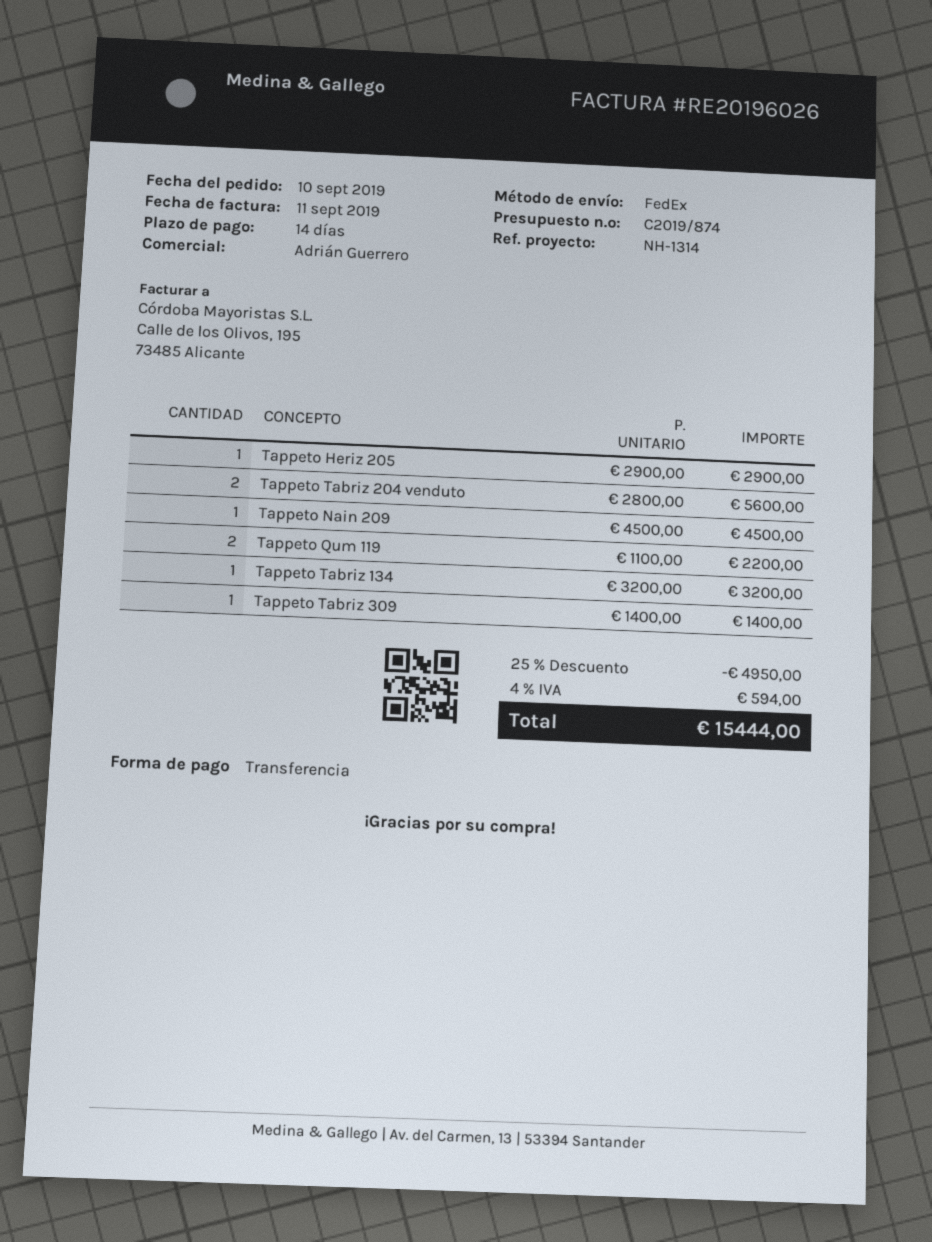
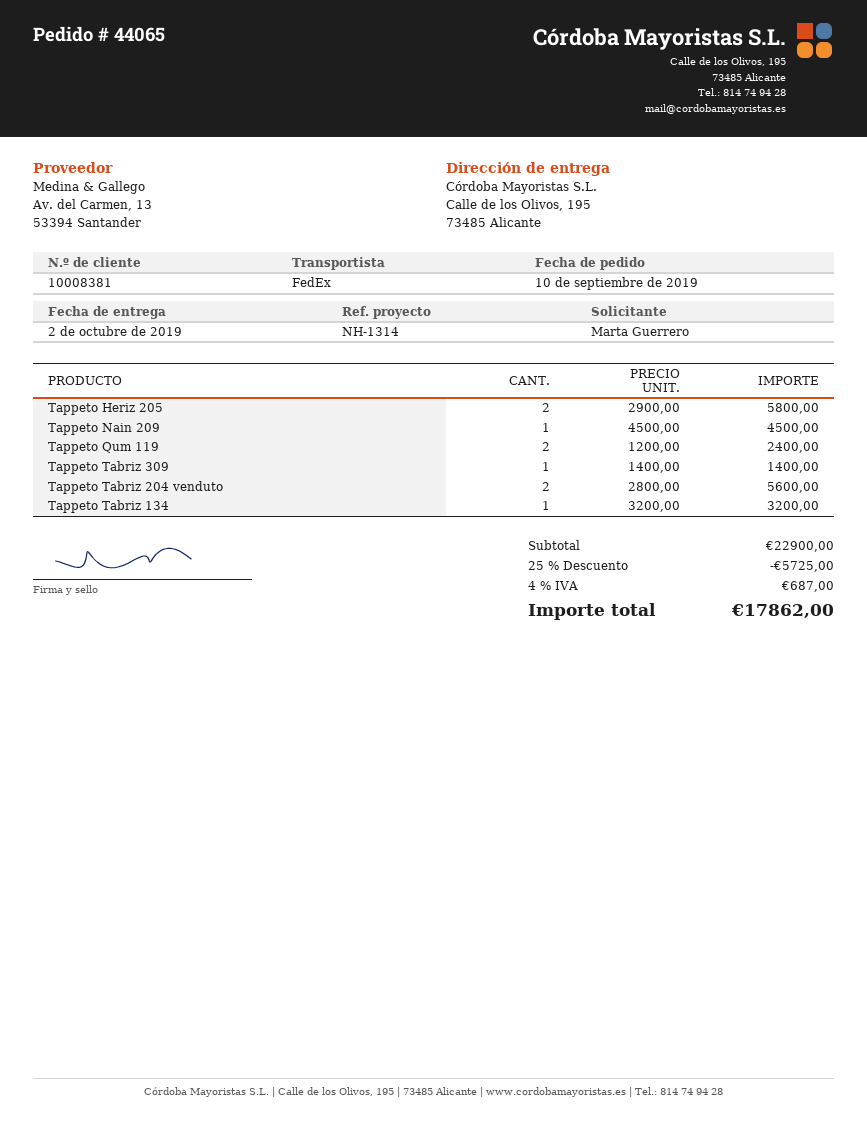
Tappeto Heriz 205: 1 x 2900.00 = 2900.00 -> 2 x 2900.00 = 5800.00
Tappeto Qum 119: 2 x 1100.00 = 2200.00 -> 2 x 1200.00 = 2400.00
discount: 25% = 4950.00 -> 25% = 5725.00
tax: 4% = 594.00 -> 4% = 687.00
total: 15444.00 -> 17862.00

